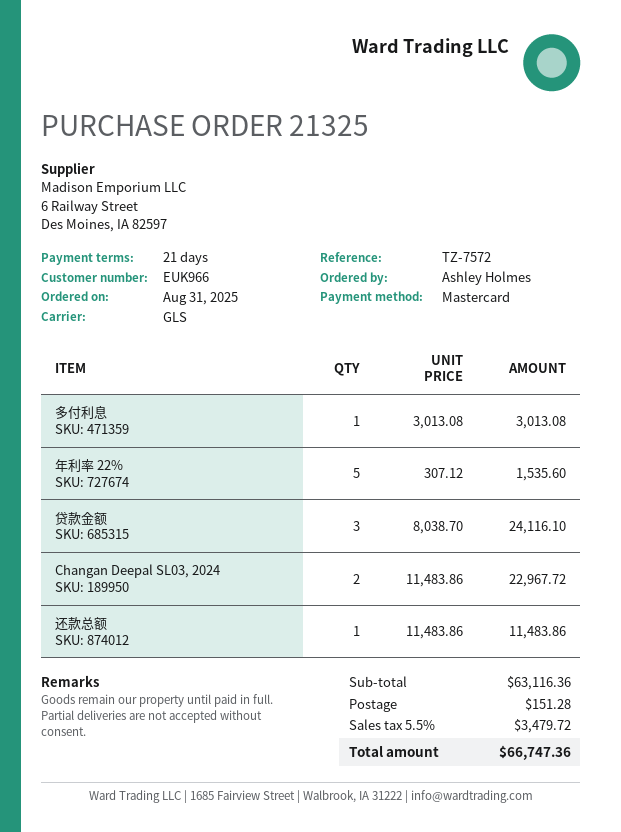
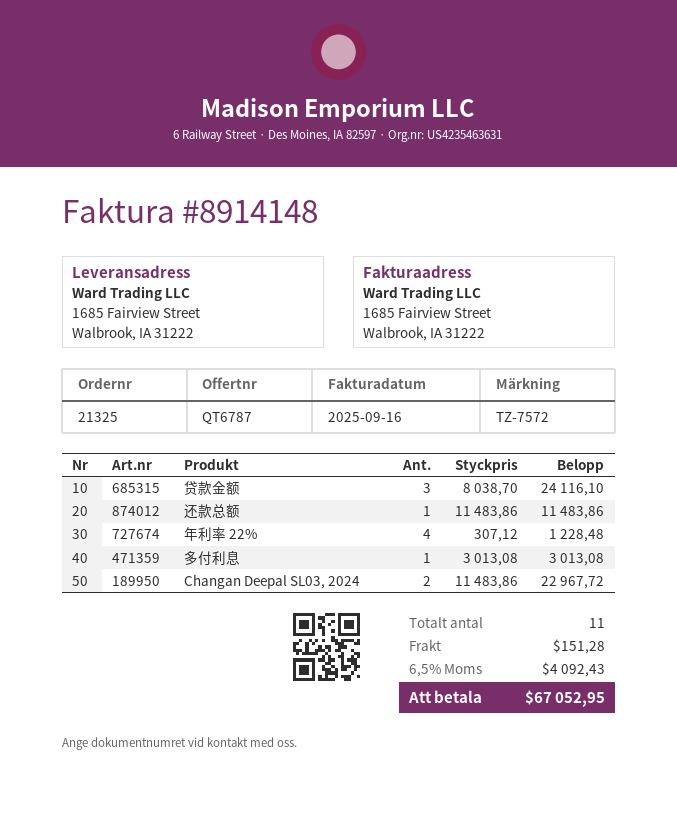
年利率 22%: 5 x 307.12 = 1535.60 -> 4 x 307.12 = 1228.48
tax: 5.5% = 3479.72 -> 6.5% = 4092.43
total: 66747.36 -> 67052.95

